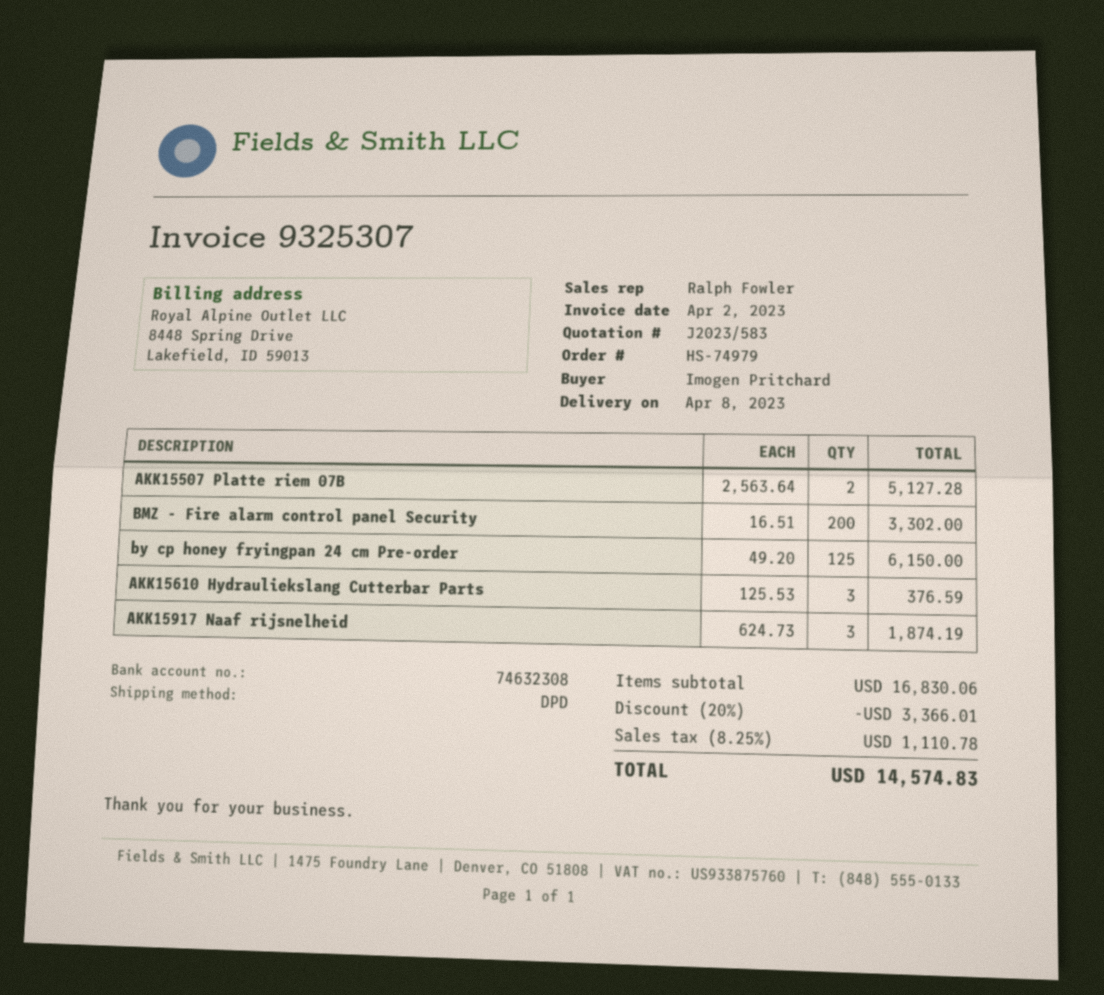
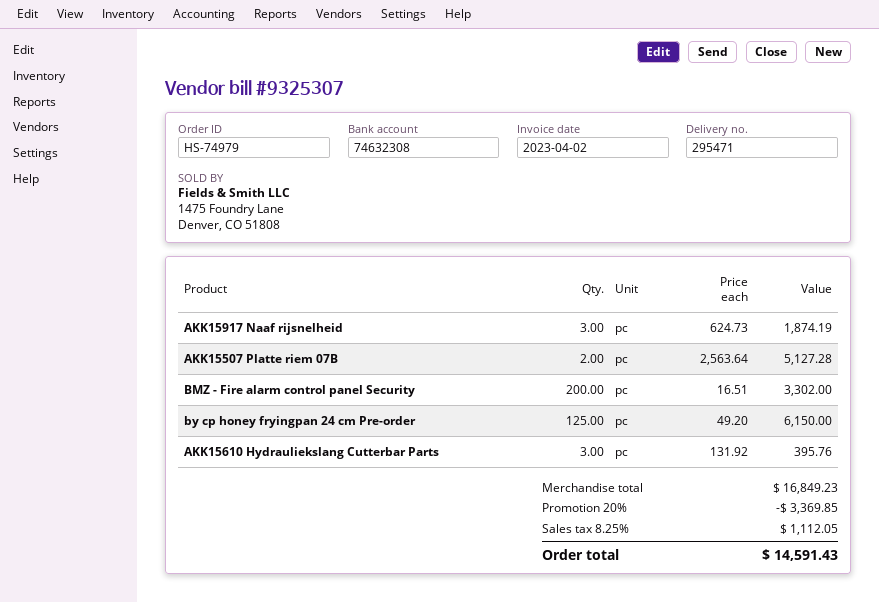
AKK15610 Hydrauliekslang Cutterbar Parts: 3 x 125.53 = 376.59 -> 3 x 131.92 = 395.76
subtotal: 16830.06 -> 16849.23
discount: 20% = 3366.01 -> 20% = 3369.85
tax: 8.25% = 1110.78 -> 8.25% = 1112.05
total: 14574.83 -> 14591.43

